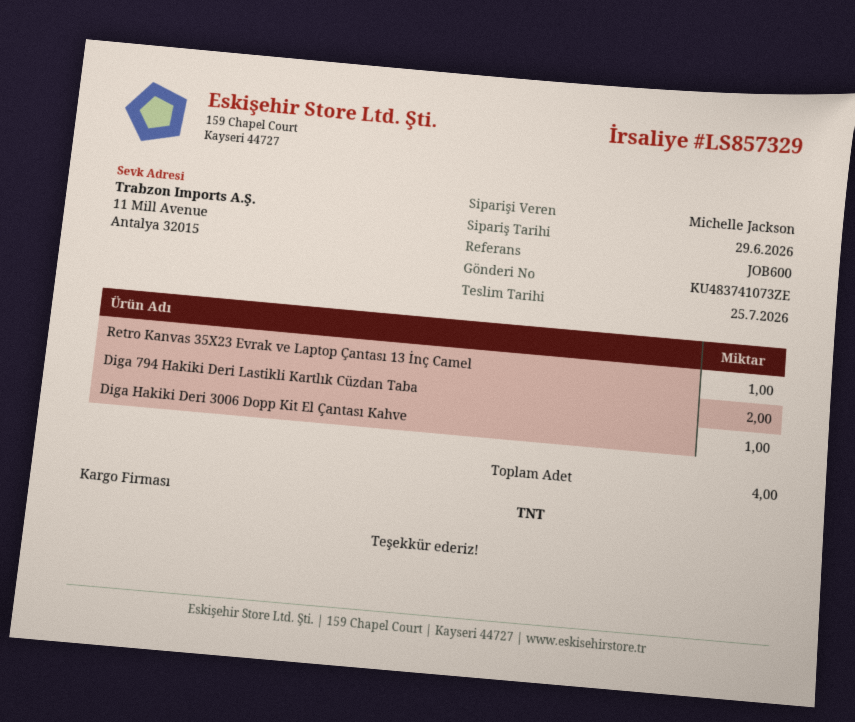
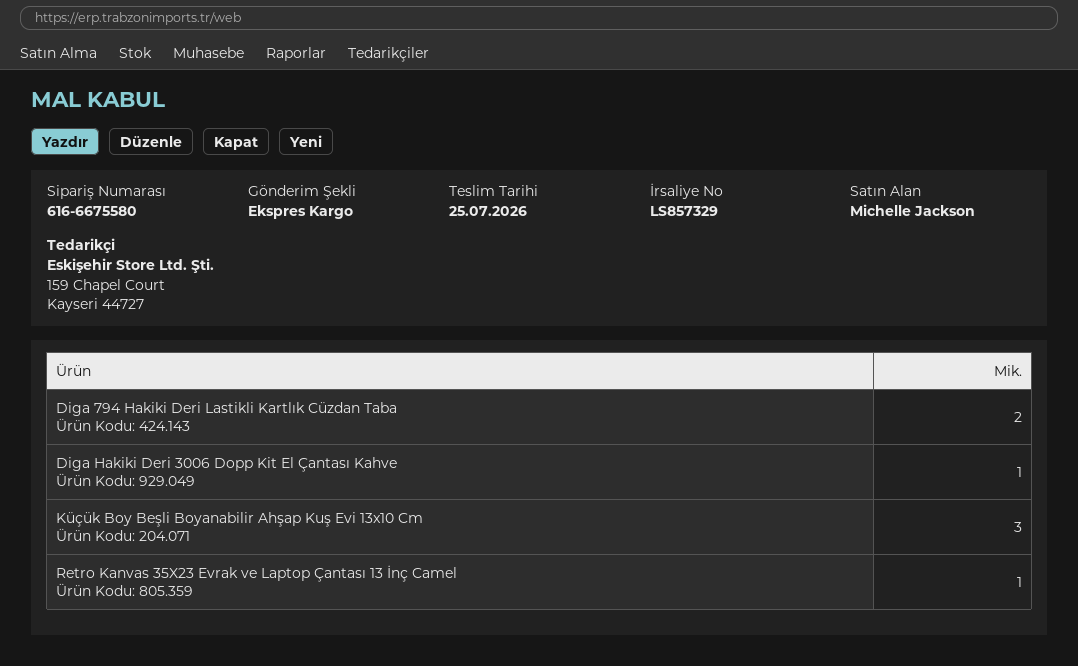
shipping method: TNT -> express
Küçük Boy Beşli Boyanabilir Ahşap Kuş Evi 13x10 Cm: none -> 3

